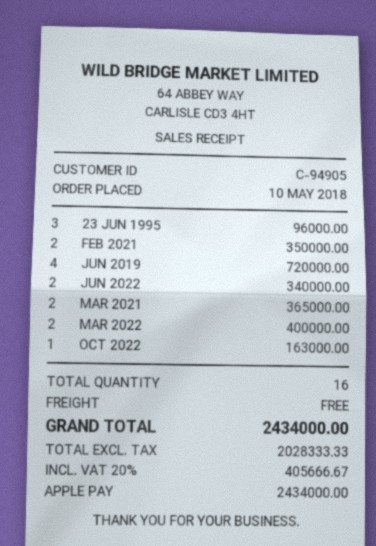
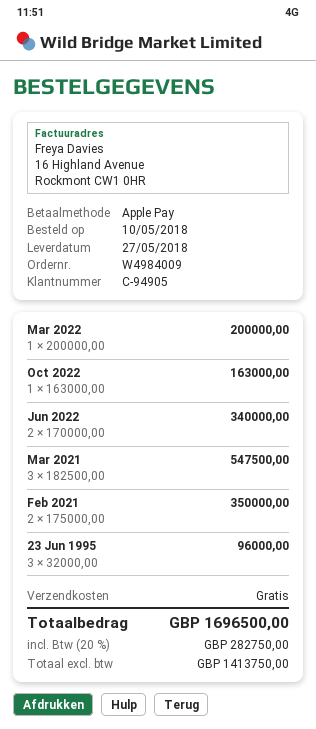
JUN 2019: 4 for 720000.00 -> none
MAR 2021: 2 for 365000.00 -> 3 for 547500.00
MAR 2022: 2 for 400000.00 -> 1 for 200000.00
net: 2028333.33 -> 1413750.00
tax: 20% = 405666.67 -> 20% = 282750.00
total: 2434000.00 -> 1696500.00

